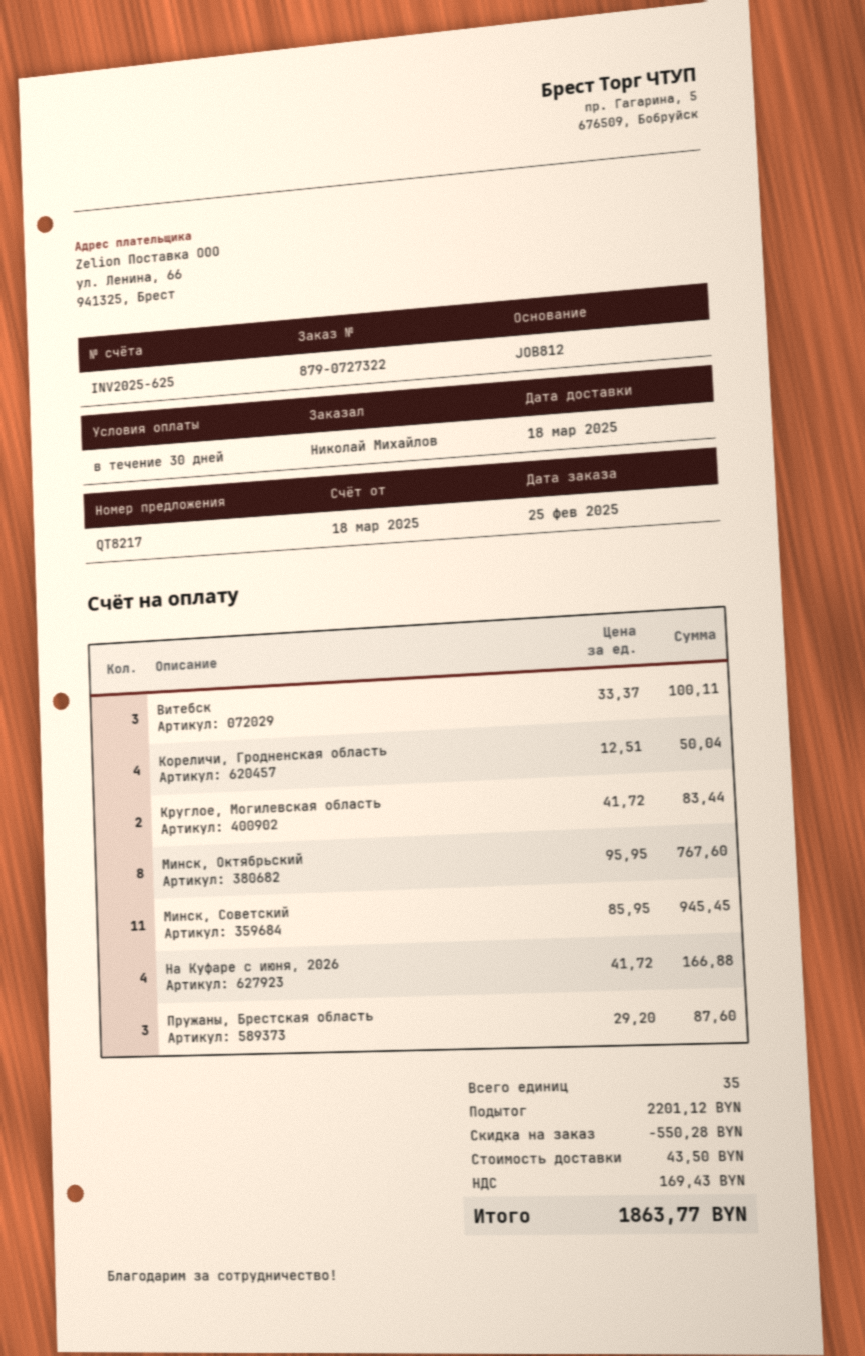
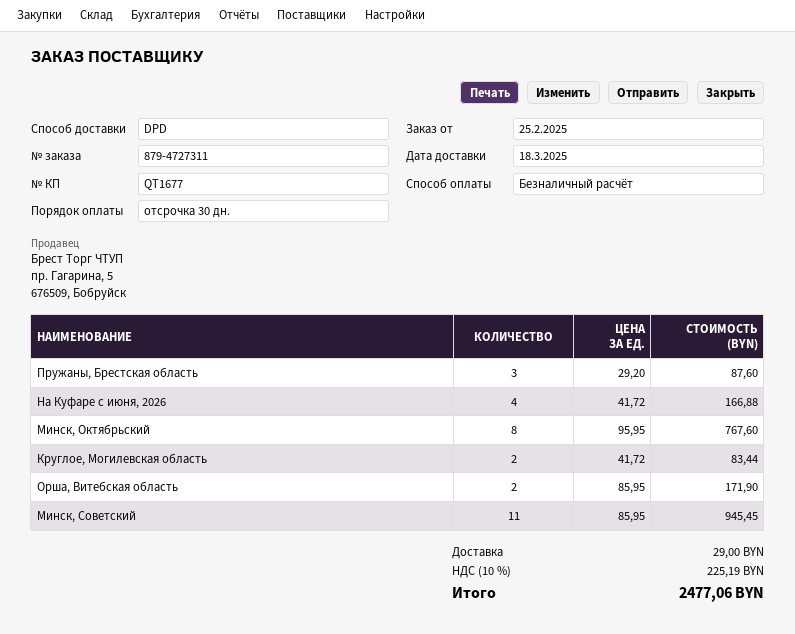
quote number: QT8217 -> QT1677
order number: 879-0727322 -> 879-4727311
Витебск: 3 x 33.37 = 100.11 -> none
Кореличи, Гродненская область: 4 x 12.51 = 50.04 -> none
Орша, Витебская область: none -> 2 x 85.95 = 171.90
discount: 550.28 -> none
shipping: 43.50 -> 29.00
tax: 169.43 -> 225.19
total: 1863.77 -> 2477.06

